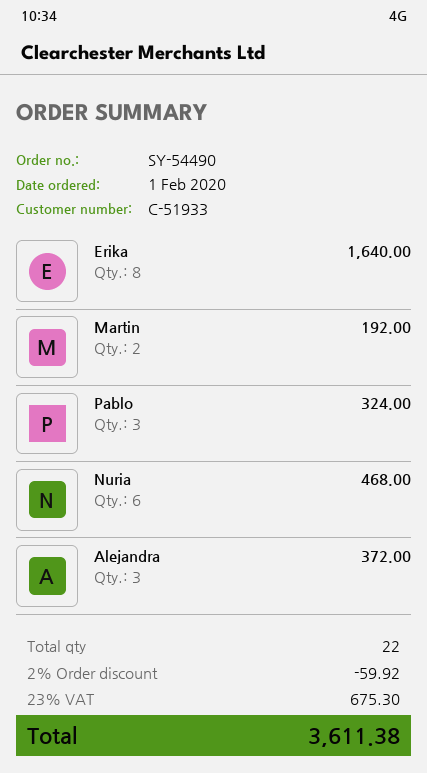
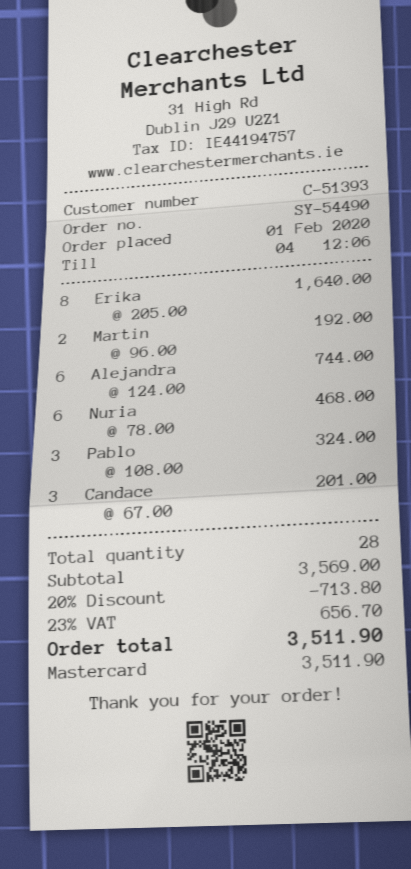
customer number: C-51933 -> C-51393
Alejandra: 3 for 372.00 -> 6 for 744.00
Candace: none -> 3 for 201.00
total quantity: 22 -> 28
discount: 2% = 59.92 -> 20% = 713.80
tax: 23% = 675.30 -> 23% = 656.70
total: 3611.38 -> 3511.90

